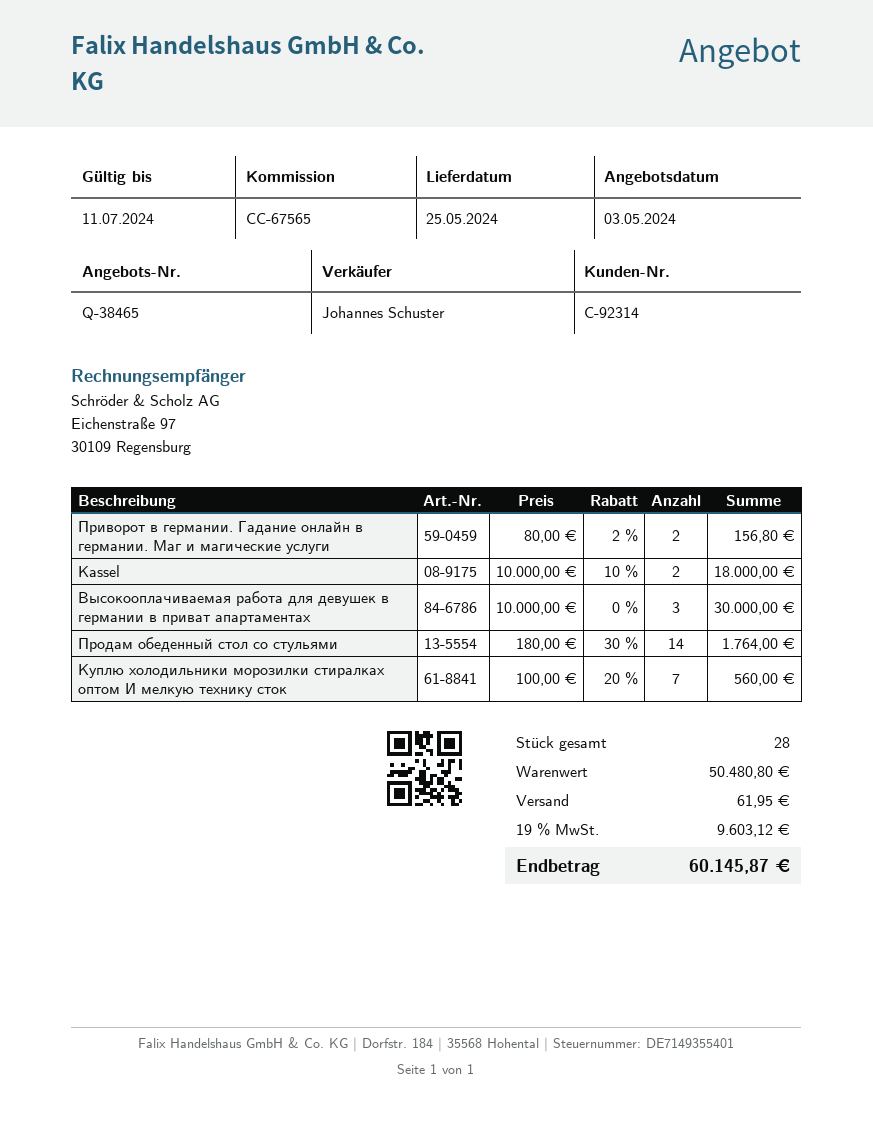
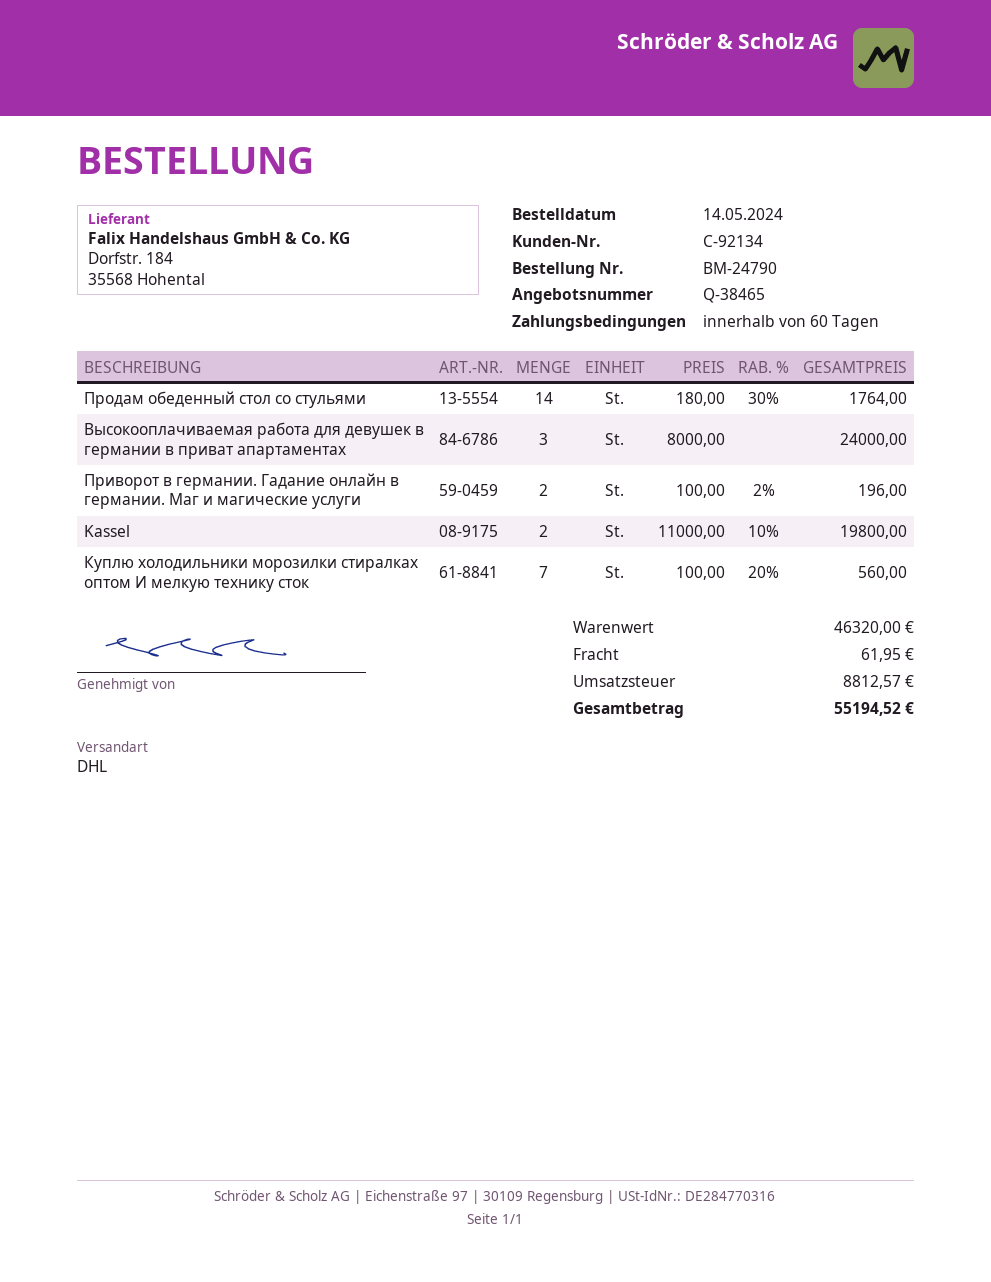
customer number: C-92314 -> C-92134
Приворот в германии. Гадание онлайн в германии. Маг и магические услуги: 2 x 80.00 - 2% = 156.80 -> 2 x 100.00 - 2% = 196.00
Kassel: 2 x 10000.00 - 10% = 18000.00 -> 2 x 11000.00 - 10% = 19800.00
Высокооплачиваемая работа для девушек в германии в приват апартаментах: 3 x 10000.00 = 30000.00 -> 3 x 8000.00 = 24000.00
subtotal: 50480.80 -> 46320.00
tax: 9603.12 -> 8812.57
total: 60145.87 -> 55194.52

